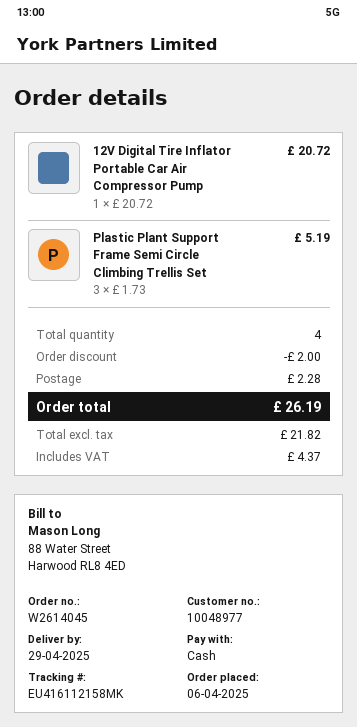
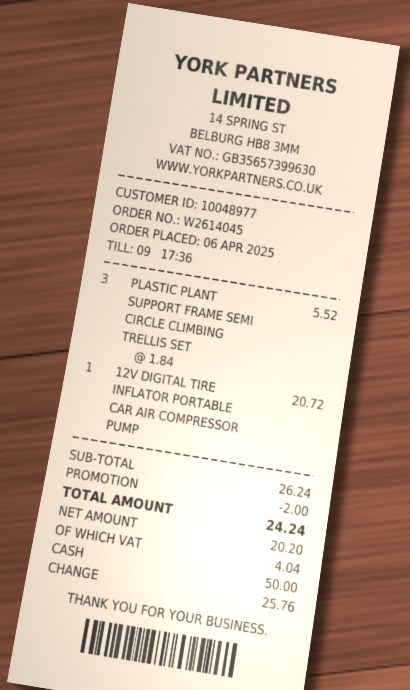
Plastic Plant Support Frame Semi Circle Climbing Trellis Set: 3 x 1.73 = 5.19 -> 3 x 1.84 = 5.52
shipping: 2.28 -> none
net: 21.82 -> 20.20
tax: 4.37 -> 4.04
total: 26.19 -> 24.24

